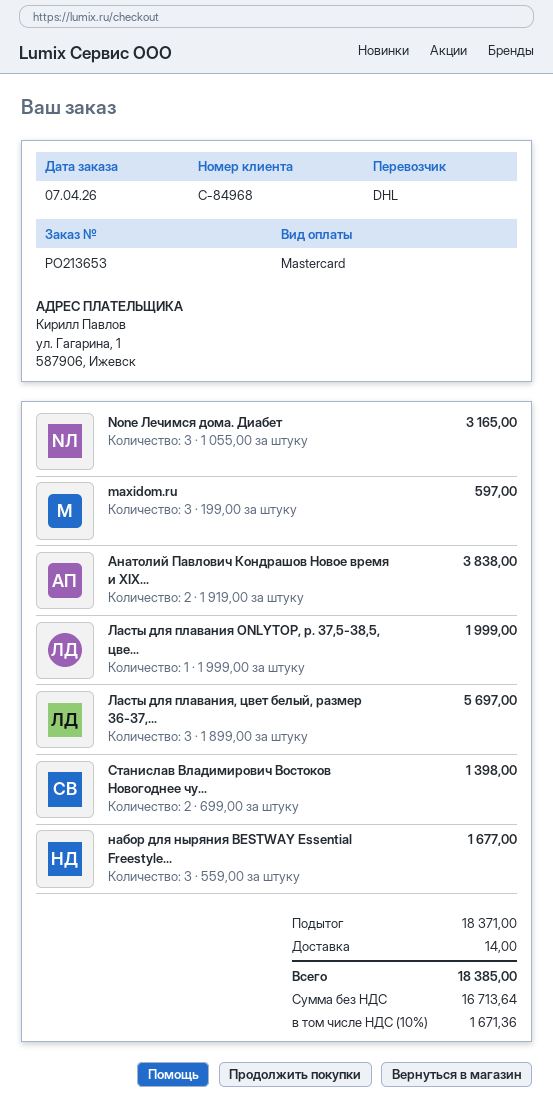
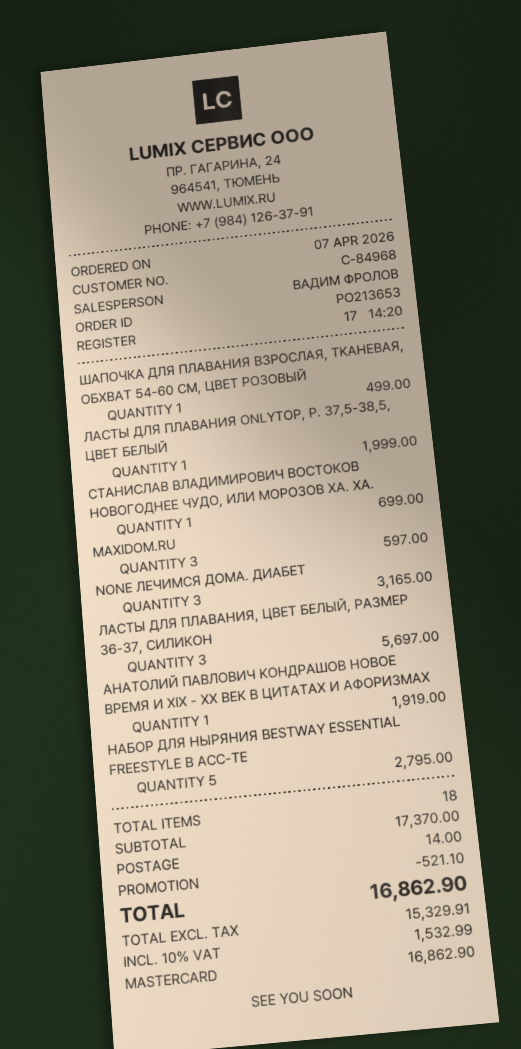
Анатолий Павлович Кондрашов Новое время и XIX...: 2 for 3838.00 -> 1 for 1919.00
Станислав Владимирович Востоков Новогоднее чу...: 2 for 1398.00 -> 1 for 699.00
набор для ныряния BESTWAY Essential Freestyle...: 3 for 1677.00 -> 5 for 2795.00
ШАПОЧКА ДЛЯ ПЛАВАНИЯ ВЗРОСЛАЯ, ТКАНЕВАЯ, ОБХВАТ 54-60 СМ, ЦВЕТ РОЗОВЫЙ: none -> 1 for 499.00
subtotal: 18371.00 -> 17370.00
discount: none -> 521.10
net: 16713.64 -> 15329.91
tax: 10% = 1671.36 -> 10% = 1532.99
total: 18385.00 -> 16862.90

